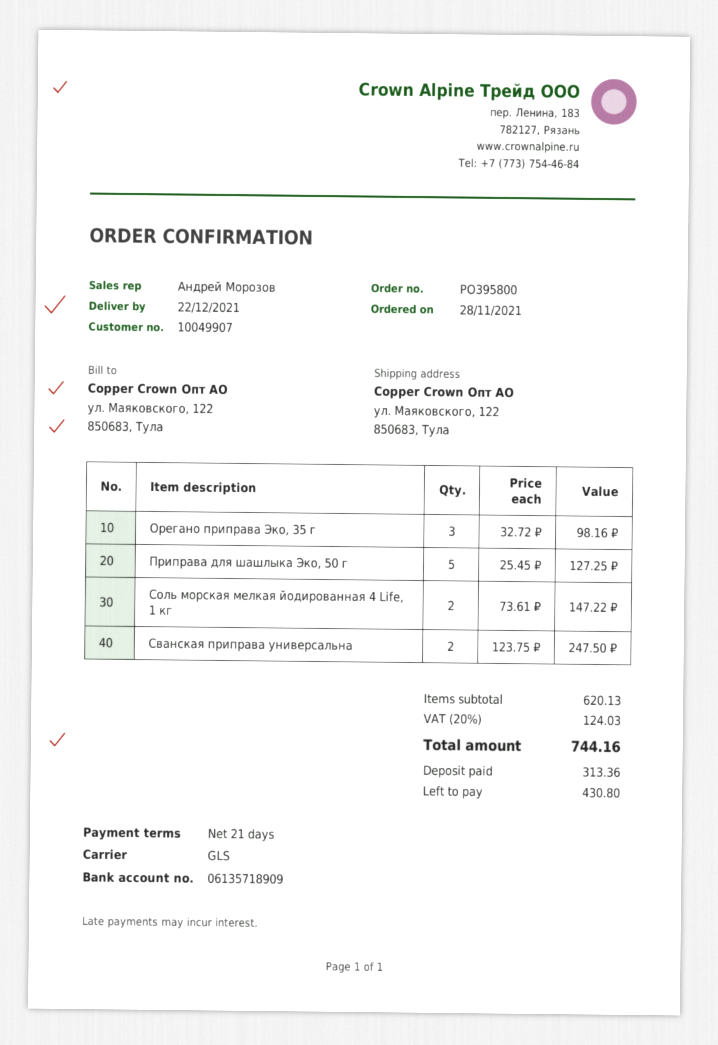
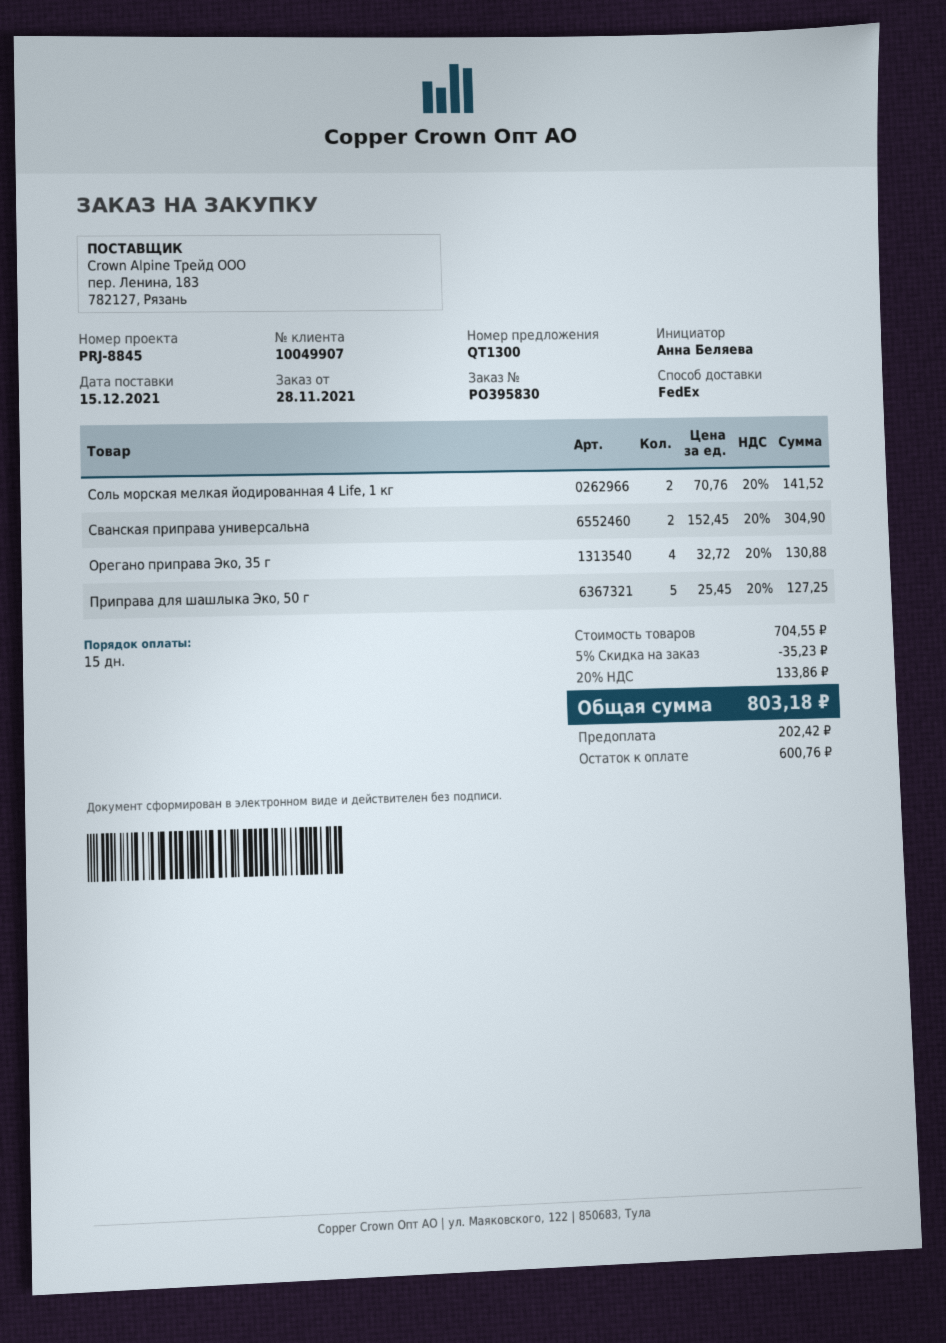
order number: PO395800 -> PO395830
delivery date: 2021-12-22 -> 2021-12-15
payment terms: 21 days -> 15 days
shipping method: GLS -> FedEx
Орегано приправа Эко, 35 г: 3 x 32.72 = 98.16 -> 4 x 32.72 = 130.88
Соль морская мелкая йодированная 4 Life, 1 кг: 2 x 73.61 = 147.22 -> 2 x 70.76 = 141.52
Сванская приправа универсальна: 2 x 123.75 = 247.50 -> 2 x 152.45 = 304.90
subtotal: 620.13 -> 704.55
discount: none -> 5% = 35.23
tax: 20% = 124.03 -> 20% = 133.86
total: 744.16 -> 803.18
deposit: 313.36 -> 202.42
balance: 430.80 -> 600.76

